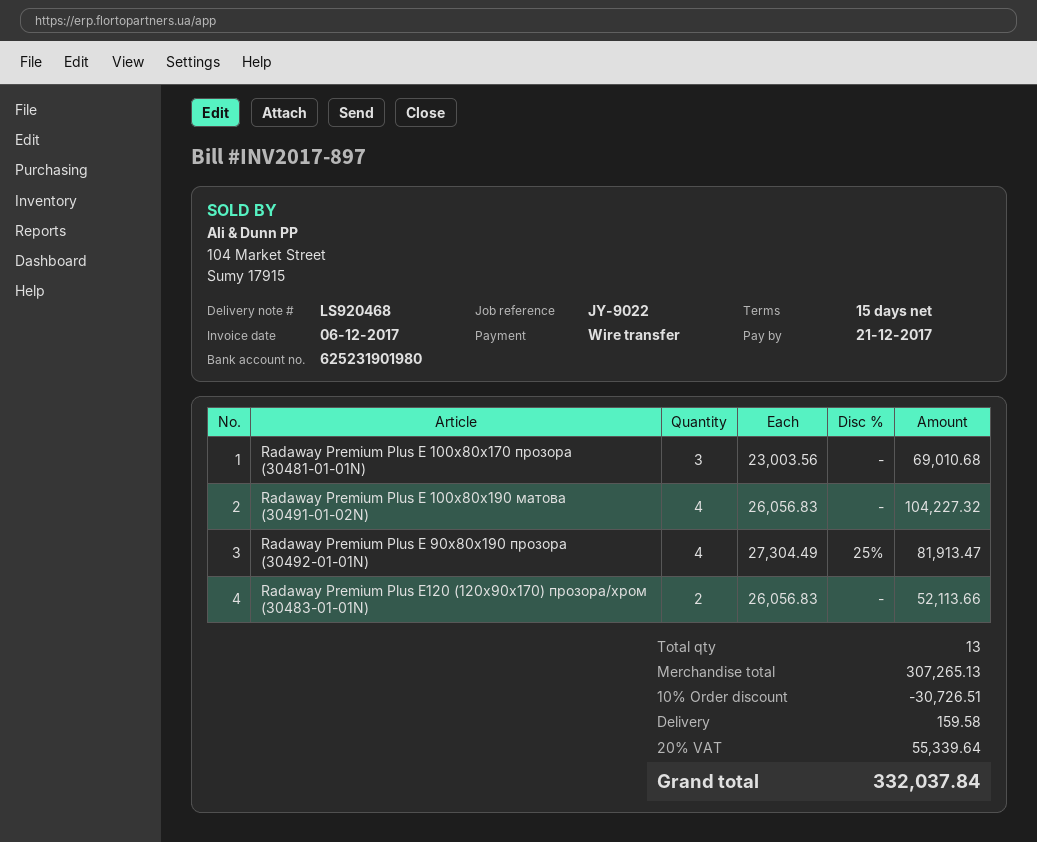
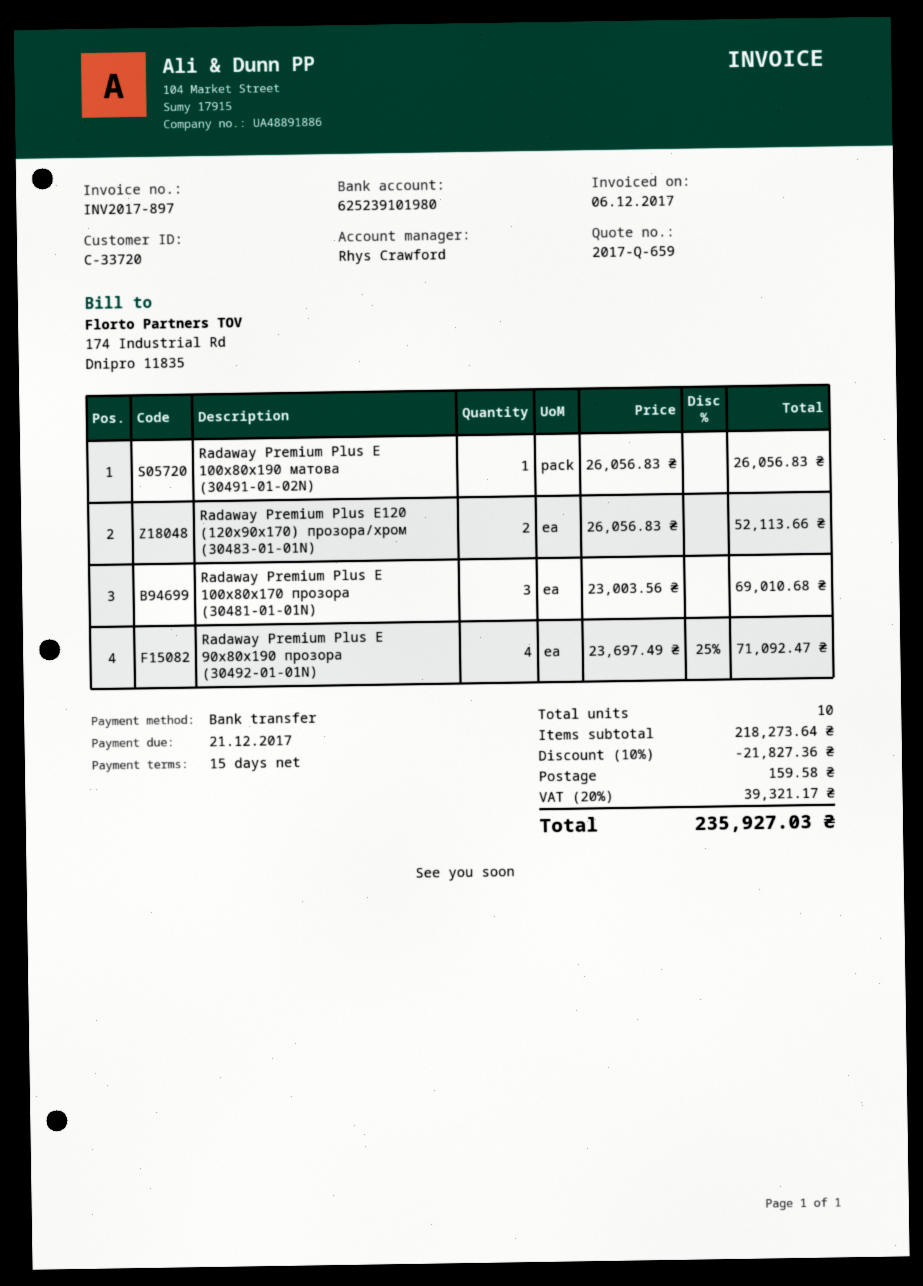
bank account: 625231901980 -> 625239101980
Radaway Premium Plus E 100x80x190 матова (30491-01-02N): 4 x 26056.83 = 104227.32 -> 1 x 26056.83 = 26056.83
Radaway Premium Plus E 90x80x190 прозора (30492-01-01N): 4 x 27304.49 - 25% = 81913.47 -> 4 x 23697.49 - 25% = 71092.47
total quantity: 13 -> 10
subtotal: 307265.13 -> 218273.64
discount: 10% = 30726.51 -> 10% = 21827.36
tax: 20% = 55339.64 -> 20% = 39321.17
total: 332037.84 -> 235927.03

